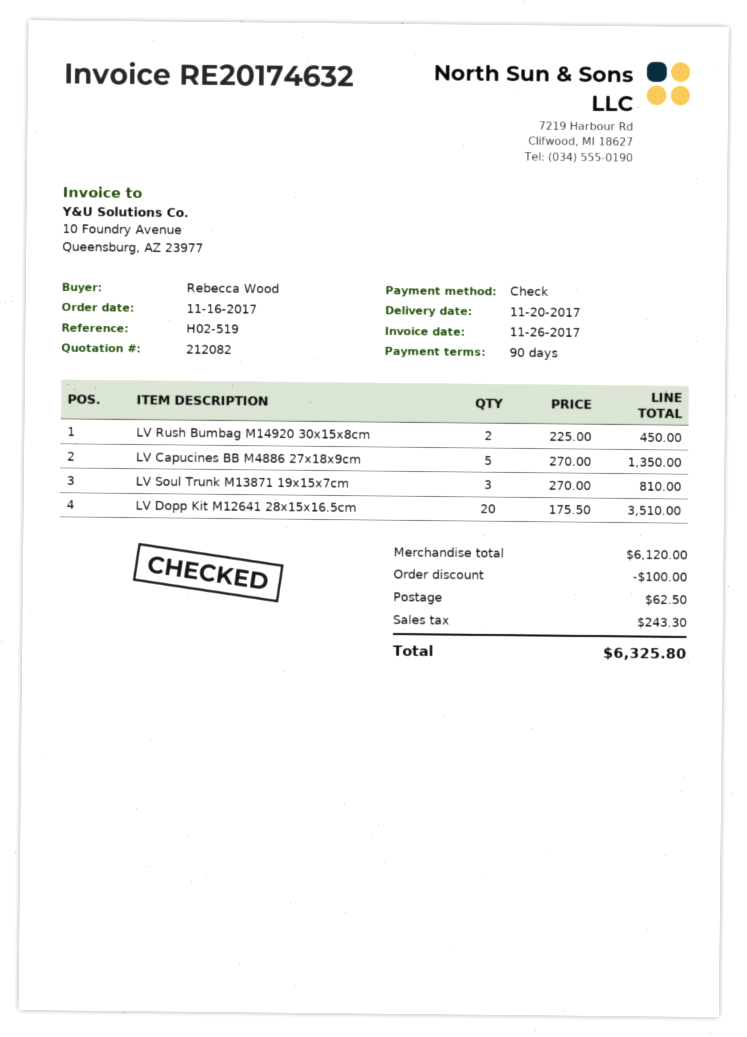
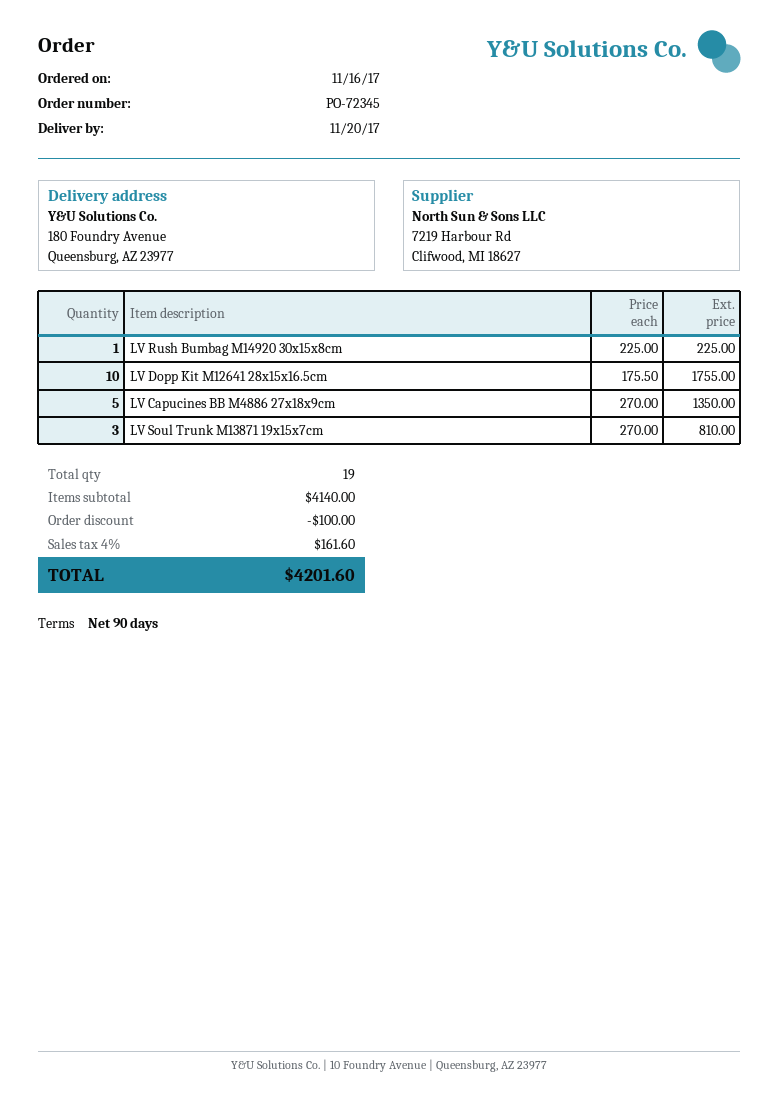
LV Rush Bumbag M14920 30x15x8cm: 2 x 225.00 = 450.00 -> 1 x 225.00 = 225.00
LV Dopp Kit M12641 28x15x16.5cm: 20 x 175.50 = 3510.00 -> 10 x 175.50 = 1755.00
subtotal: 6120.00 -> 4140.00
shipping: 62.50 -> none
tax: 243.30 -> 161.60
total: 6325.80 -> 4201.60

